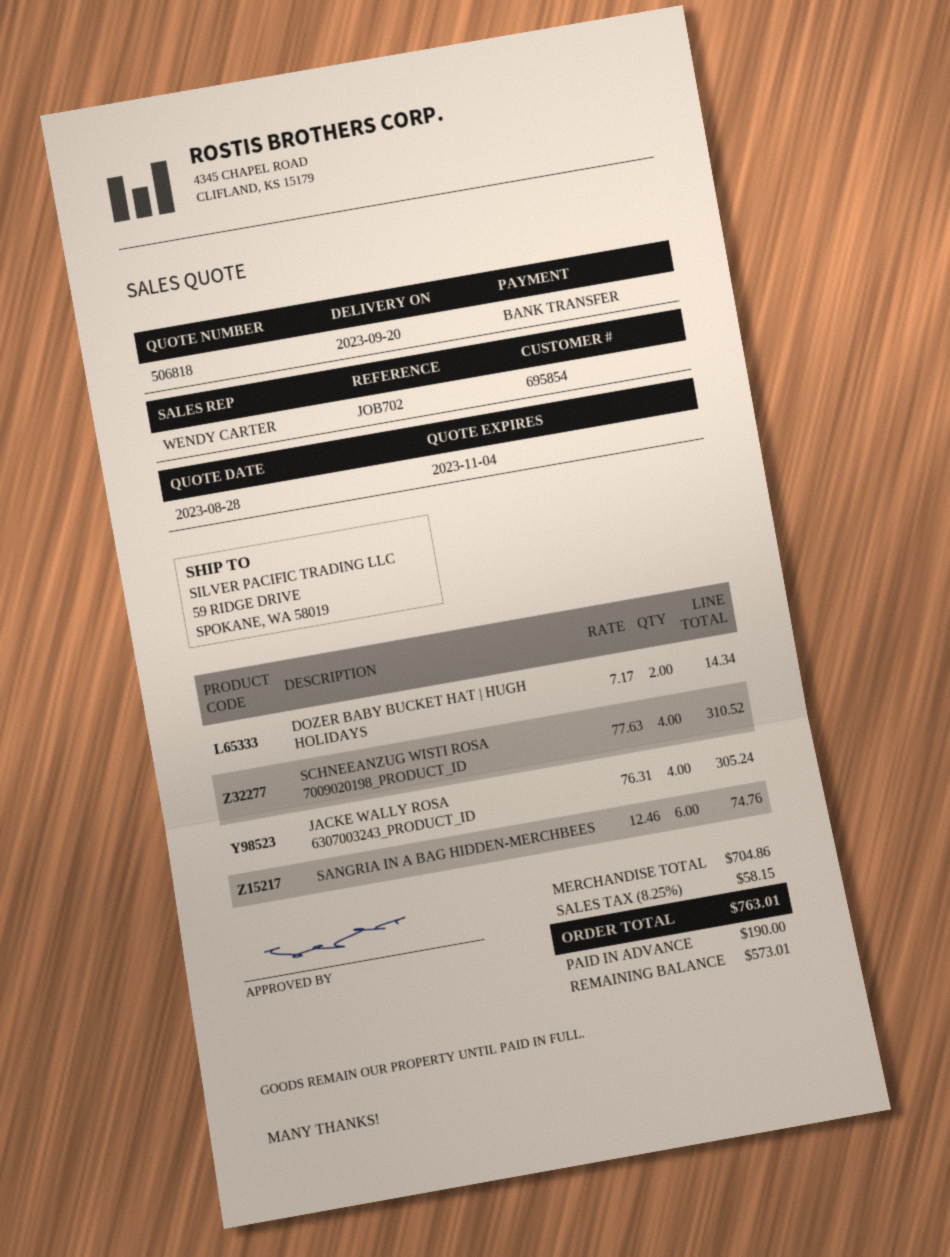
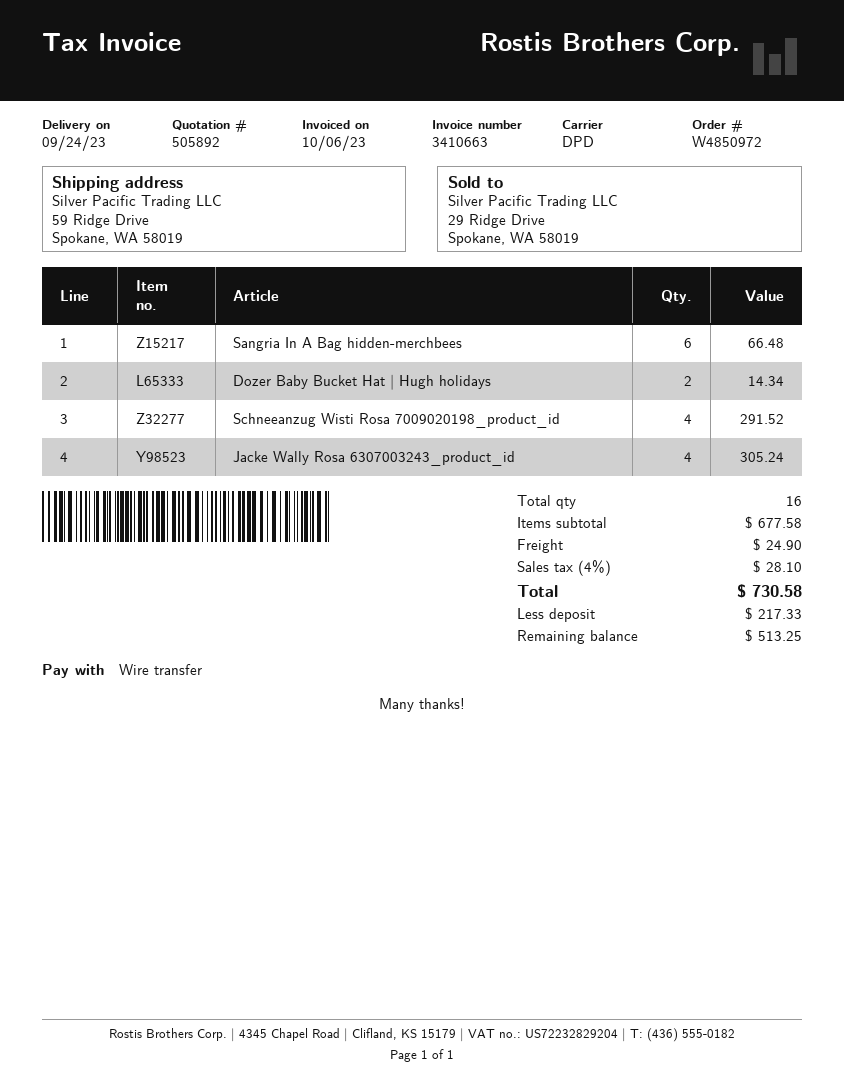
quote number: 506818 -> 505892
delivery date: 2023-09-20 -> 2023-09-24
SCHNEEANZUG WISTI ROSA 7009020198_PRODUCT_ID: 4 for 310.52 -> 4 for 291.52
SANGRIA IN A BAG HIDDEN-MERCHBEES: 6 for 74.76 -> 6 for 66.48
subtotal: 704.86 -> 677.58
shipping: none -> 24.90
tax: 8.25% = 58.15 -> 4% = 28.10
total: 763.01 -> 730.58
deposit: 190.00 -> 217.33
balance: 573.01 -> 513.25

